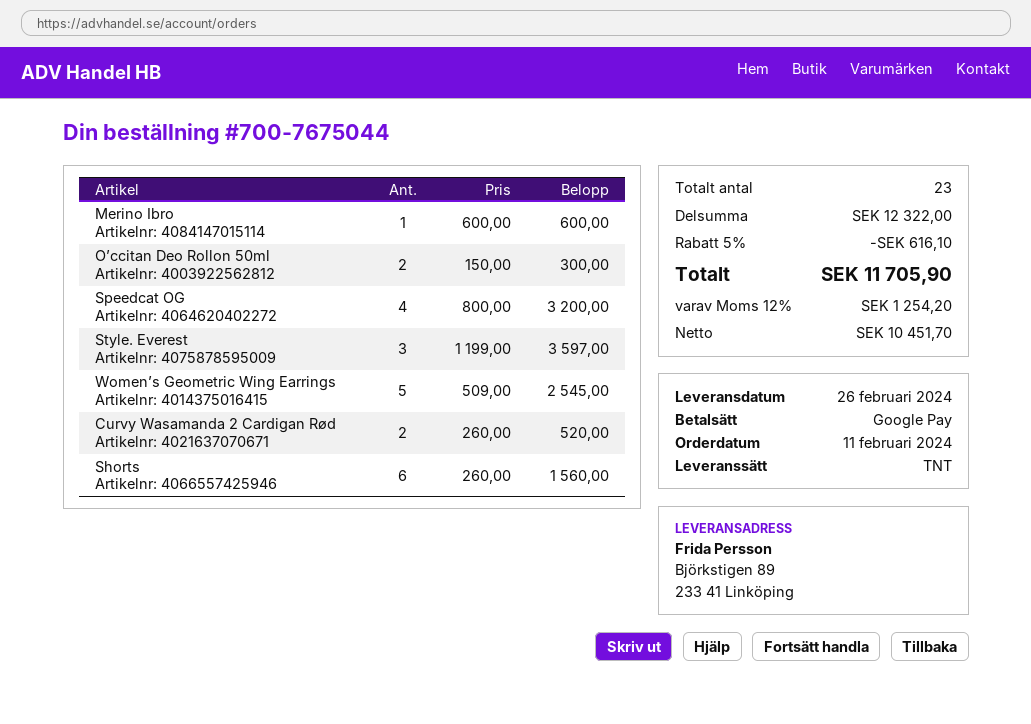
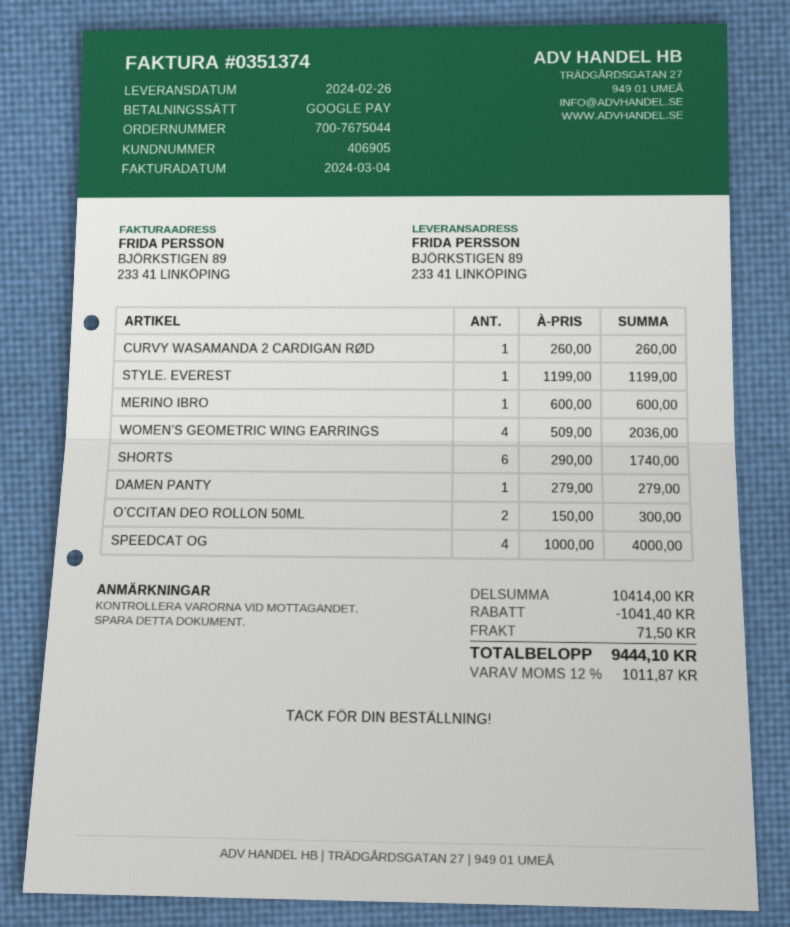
Speedcat OG: 4 x 800.00 = 3200.00 -> 4 x 1000.00 = 4000.00
Style. Everest: 3 x 1199.00 = 3597.00 -> 1 x 1199.00 = 1199.00
Women’s Geometric Wing Earrings: 5 x 509.00 = 2545.00 -> 4 x 509.00 = 2036.00
Curvy Wasamanda 2 Cardigan Rød: 2 x 260.00 = 520.00 -> 1 x 260.00 = 260.00
Shorts: 6 x 260.00 = 1560.00 -> 6 x 290.00 = 1740.00
DAMEN PANTY: none -> 1 x 279.00 = 279.00
subtotal: 12322.00 -> 10414.00
discount: 616.10 -> 1041.40
shipping: none -> 71.50
tax: 12% = 1254.20 -> 12% = 1011.87
total: 11705.90 -> 9444.10

